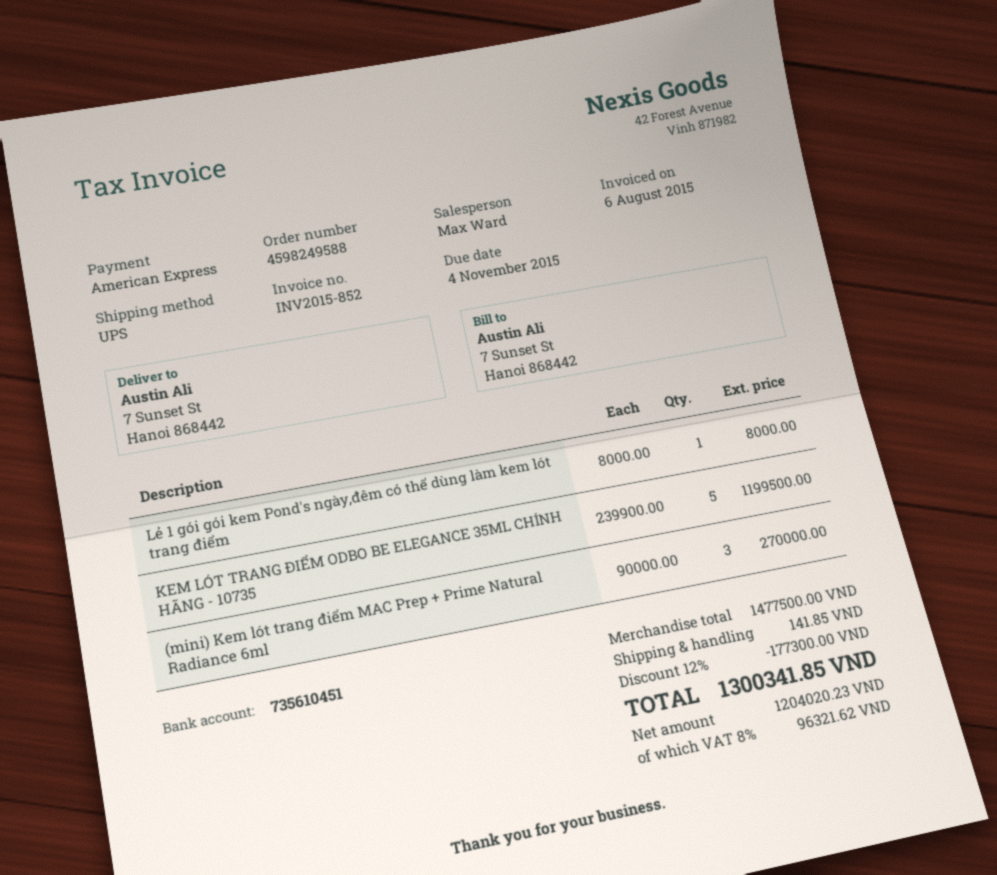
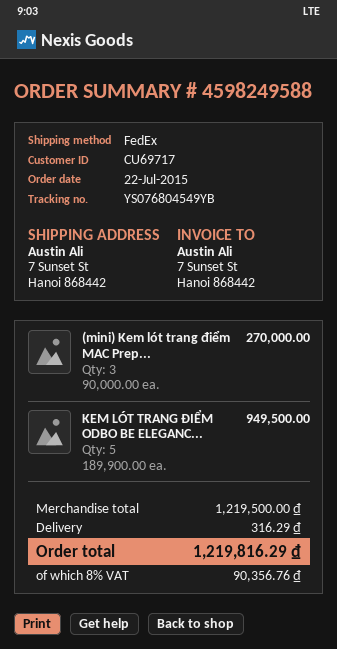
shipping method: UPS -> FedEx
Lẻ 1 gói gói kem Pond's ngày,đêm có thể dùng làm kem lót trang điểm: 1 x 8000.00 = 8000.00 -> none
KEM LÓT TRANG ĐIỂM ODBO BE ELEGANCE 35ML CHÍNH HÃNG - 10735: 5 x 239900.00 = 1199500.00 -> 5 x 189900.00 = 949500.00
subtotal: 1477500.00 -> 1219500.00
discount: 12% = 177300.00 -> none
shipping: 141.85 -> 316.29
tax: 8% = 96321.62 -> 8% = 90356.76
total: 1300341.85 -> 1219816.29

